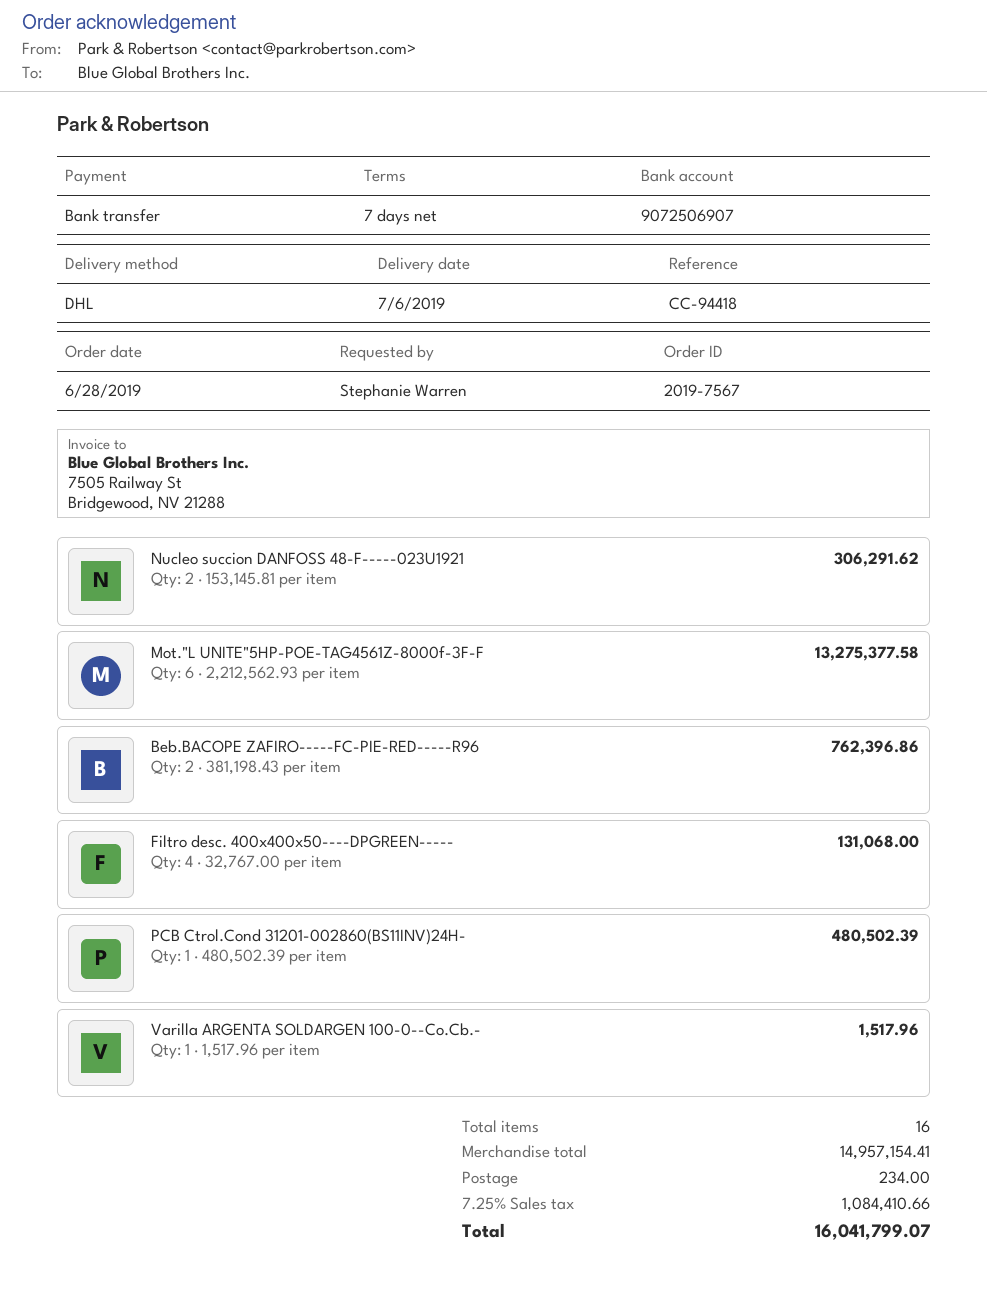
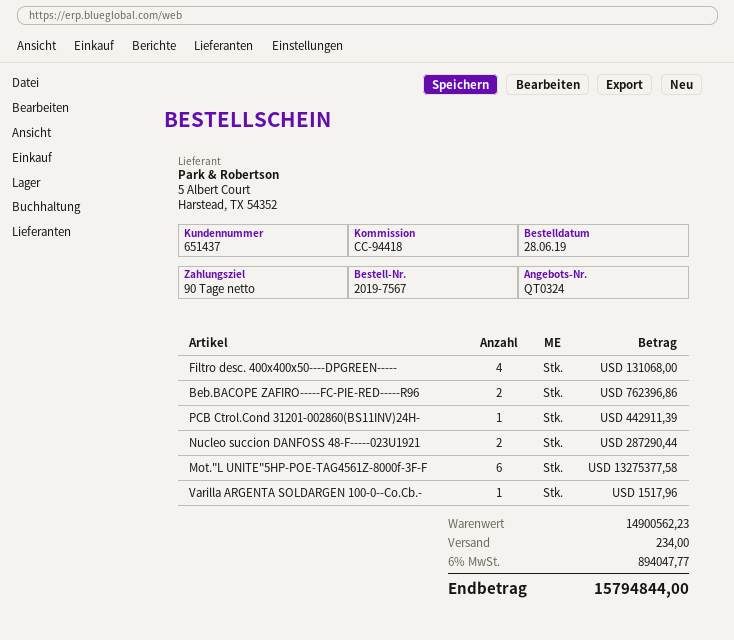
payment terms: 7 days -> 90 days
Nucleo succion DANFOSS 48-F-----023U1921: 2 for 306291.62 -> 2 for 287290.44
PCB Ctrol.Cond 31201-002860(BS11INV)24H-: 1 for 480502.39 -> 1 for 442911.39
subtotal: 14957154.41 -> 14900562.23
tax: 7.25% = 1084410.66 -> 6% = 894047.77
total: 16041799.07 -> 15794844.00

